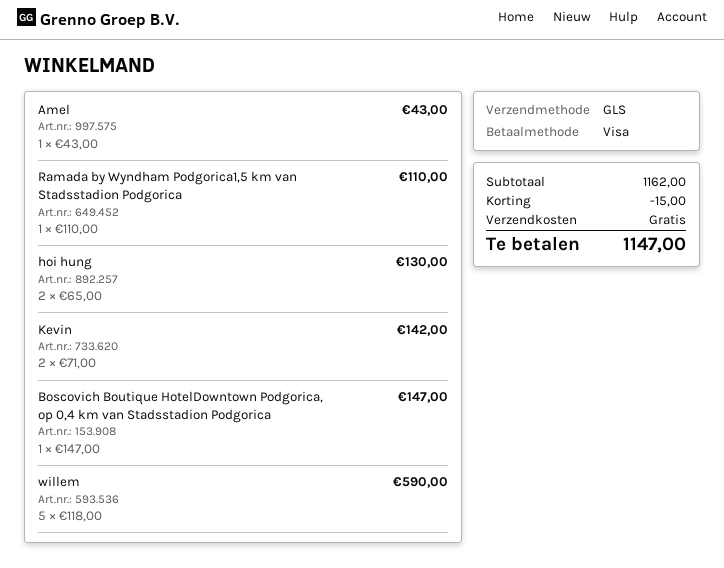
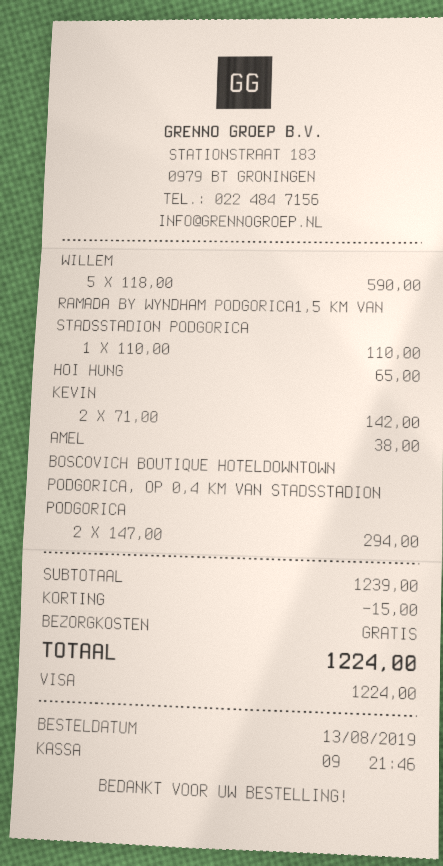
Amel: 1 x 43.00 = 43.00 -> 1 x 38.00 = 38.00
hoi hung: 2 x 65.00 = 130.00 -> 1 x 65.00 = 65.00
Boscovich Boutique HotelDowntown Podgorica, op 0,4 km van Stadsstadion Podgorica: 1 x 147.00 = 147.00 -> 2 x 147.00 = 294.00
subtotal: 1162.00 -> 1239.00
total: 1147.00 -> 1224.00

